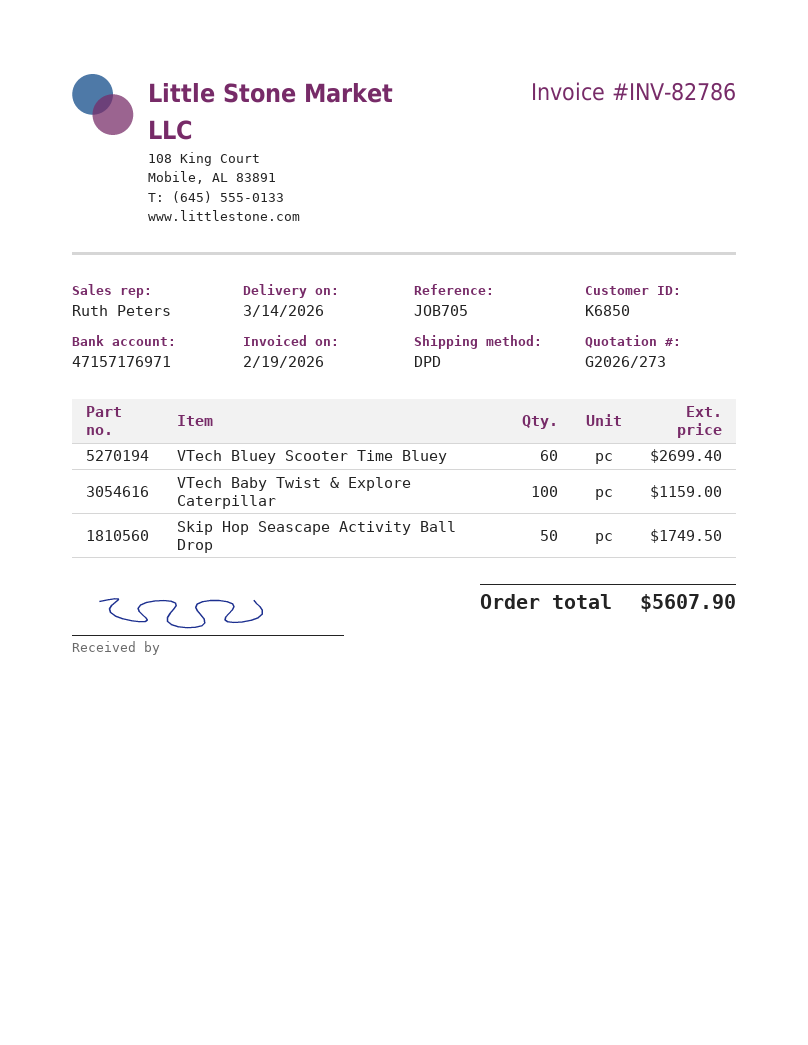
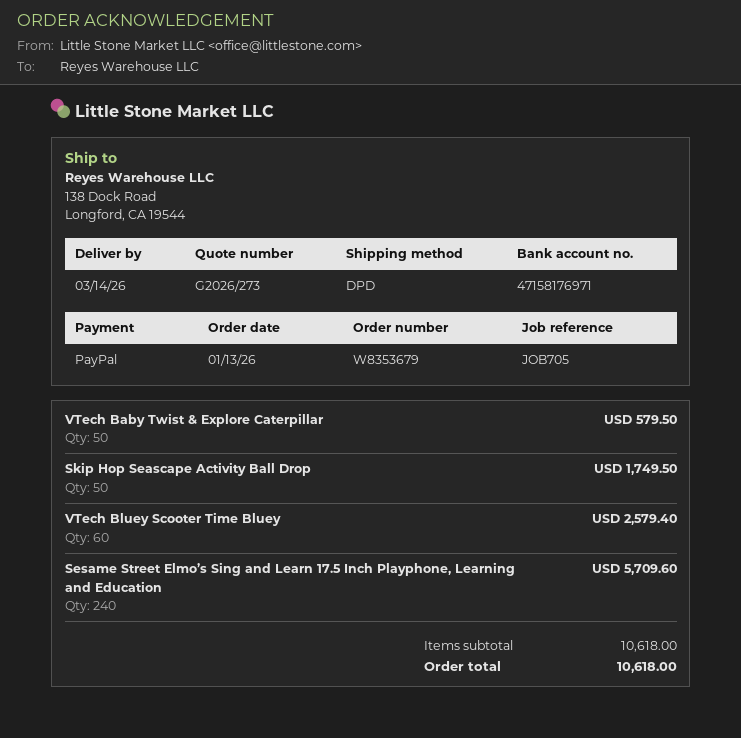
bank account: 47157176971 -> 47158176971
VTech Bluey Scooter Time Bluey: 60 for 2699.40 -> 60 for 2579.40
VTech Baby Twist & Explore Caterpillar: 100 for 1159.00 -> 50 for 579.50
Sesame Street Elmo’s Sing and Learn 17.5 Inch Playphone, Learning and Education: none -> 240 for 5709.60
total: 5607.90 -> 10618.00

